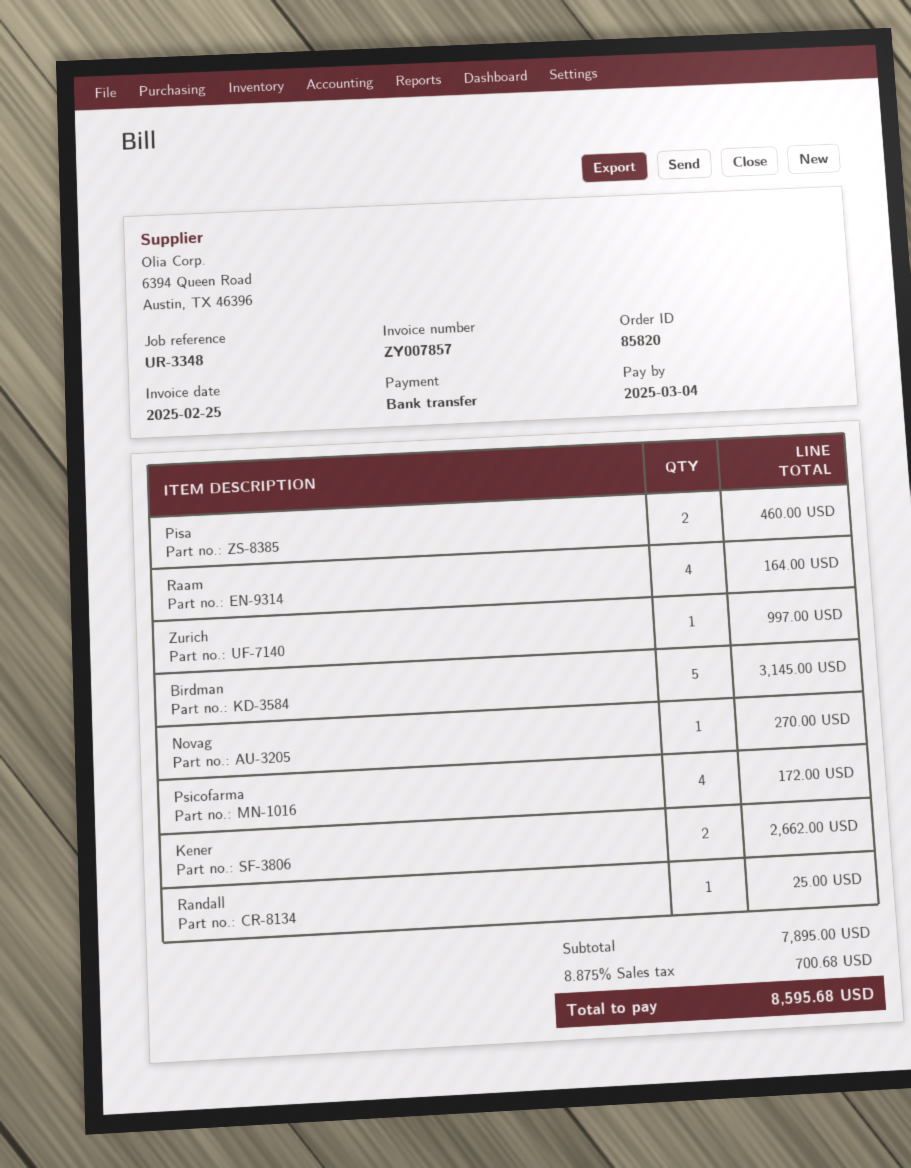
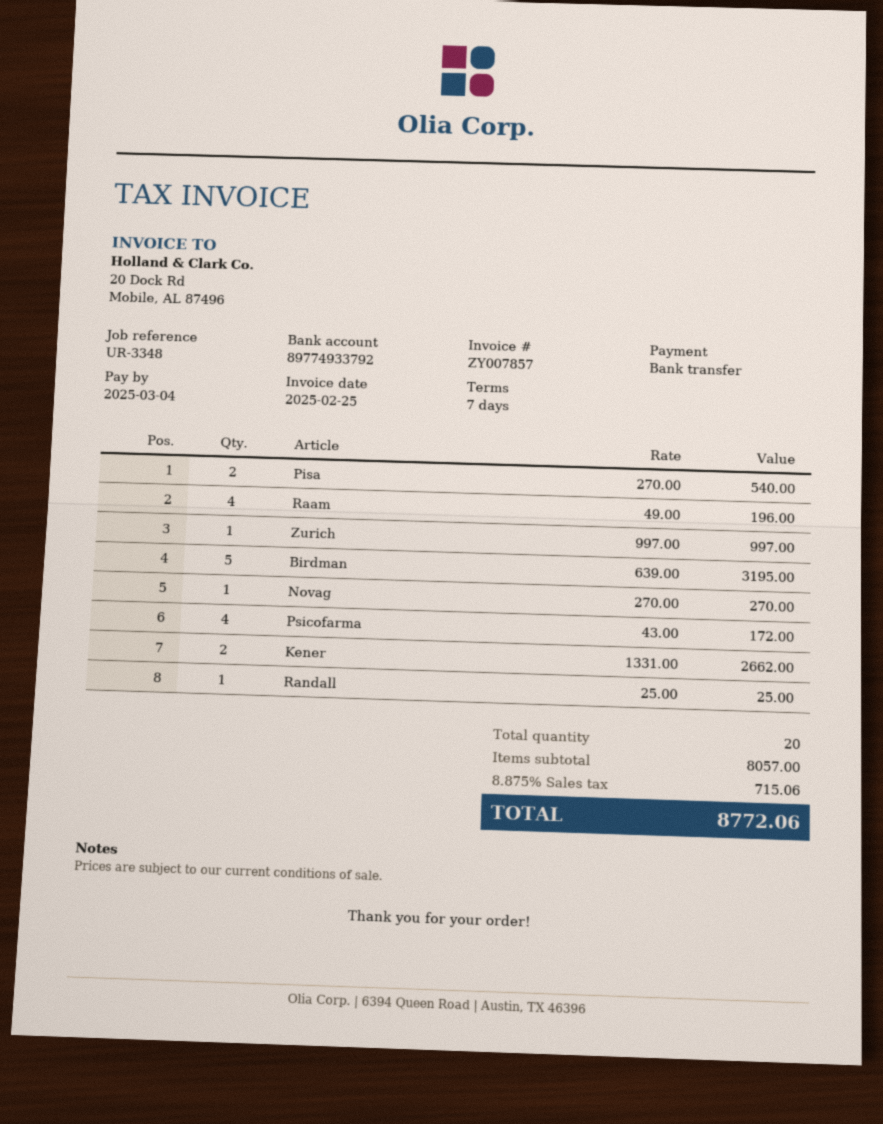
Pisa: 2 for 460.00 -> 2 for 540.00
Raam: 4 for 164.00 -> 4 for 196.00
Birdman: 5 for 3145.00 -> 5 for 3195.00
subtotal: 7895.00 -> 8057.00
tax: 8.875% = 700.68 -> 8.875% = 715.06
total: 8595.68 -> 8772.06

